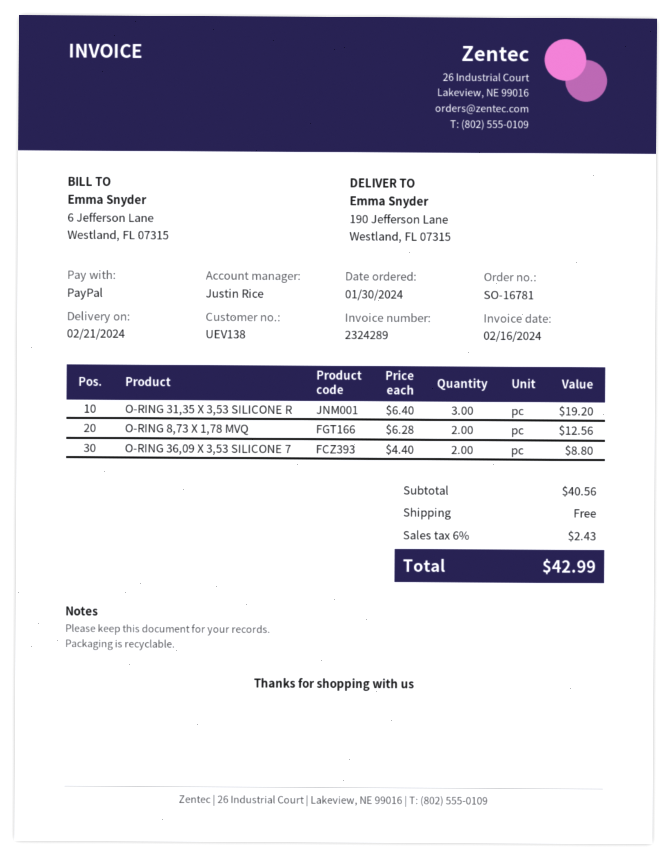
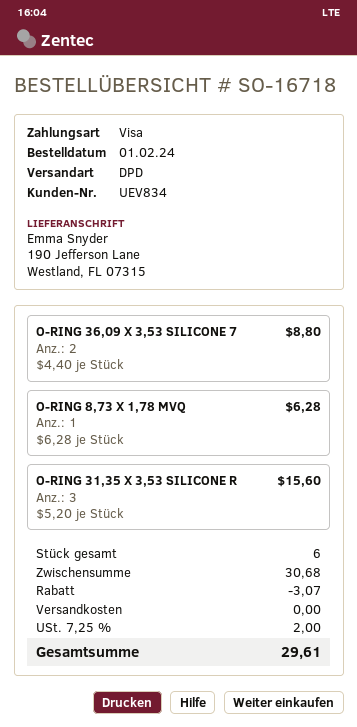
order number: SO-16781 -> SO-16718
order date: 2024-01-30 -> 2024-02-01
customer number: UEV138 -> UEV834
payment method: PayPal -> Visa
O-RING 31,35 X 3,53 SILICONE R: 3 x 6.40 = 19.20 -> 3 x 5.20 = 15.60
O-RING 8,73 X 1,78 MVQ: 2 x 6.28 = 12.56 -> 1 x 6.28 = 6.28
subtotal: 40.56 -> 30.68
discount: none -> 3.07
tax: 6% = 2.43 -> 7.25% = 2.00
total: 42.99 -> 29.61

